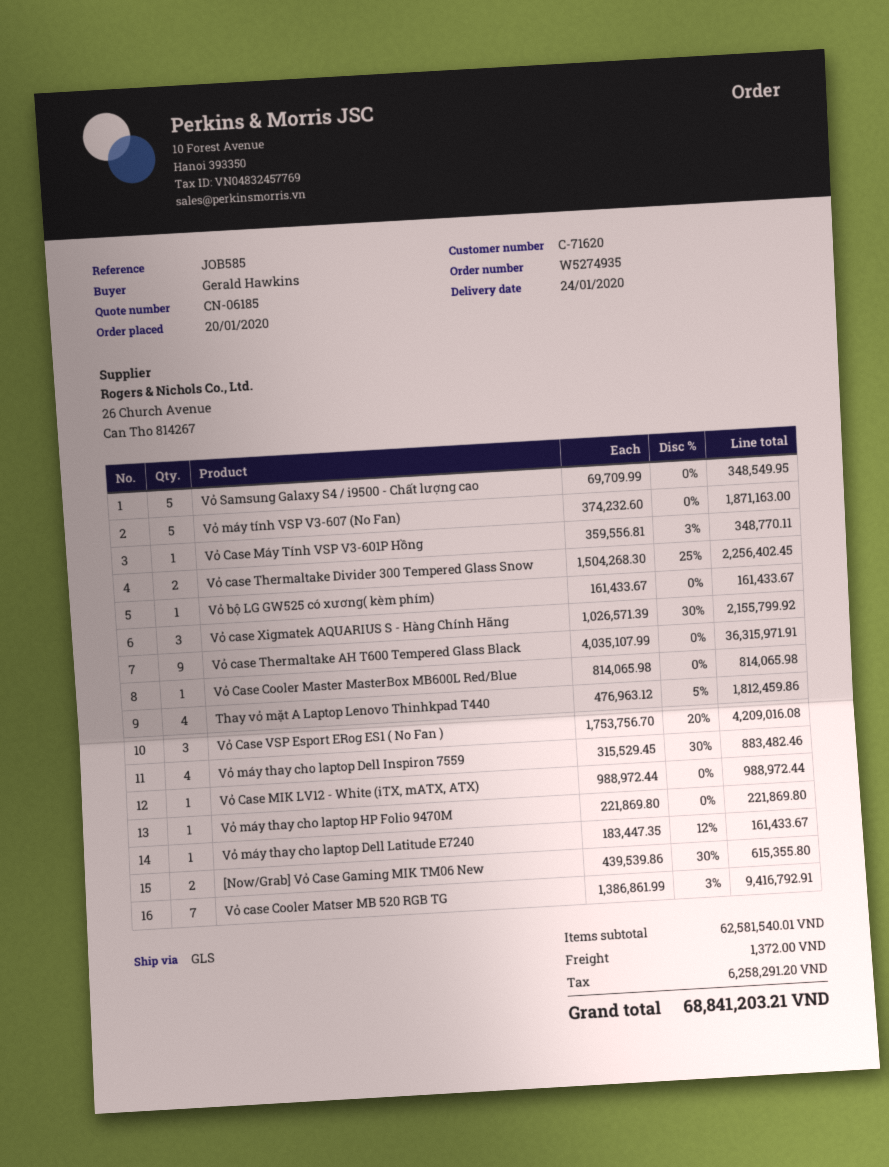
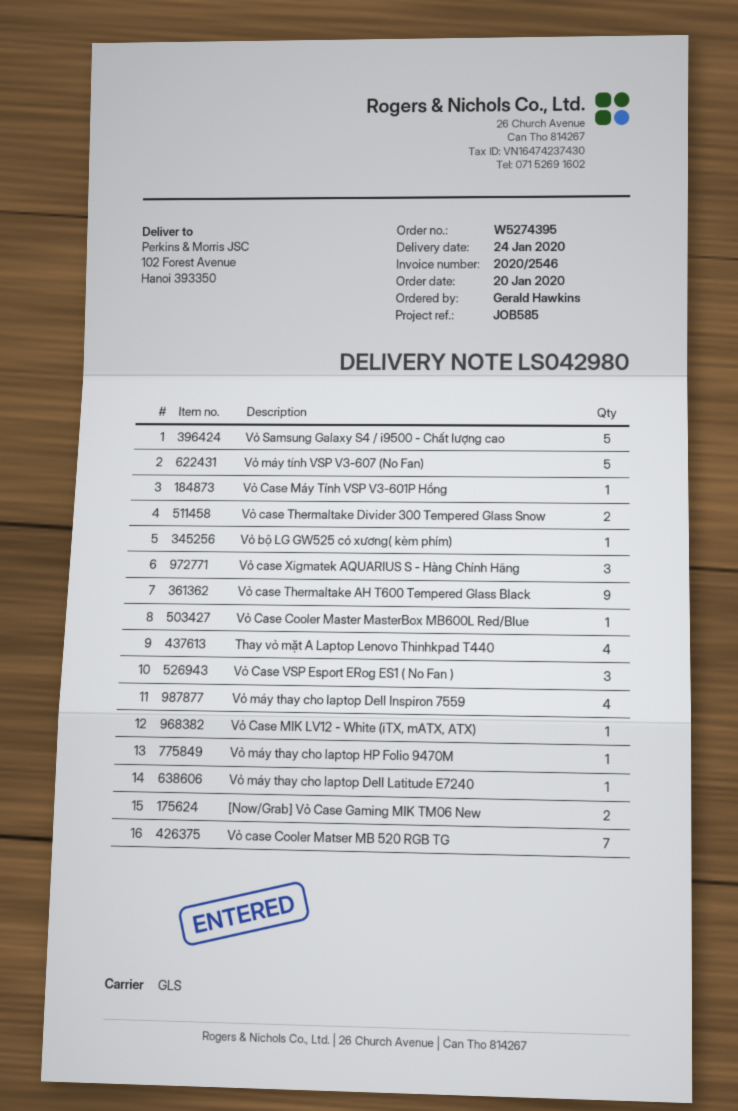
order number: W5274935 -> W5274395

